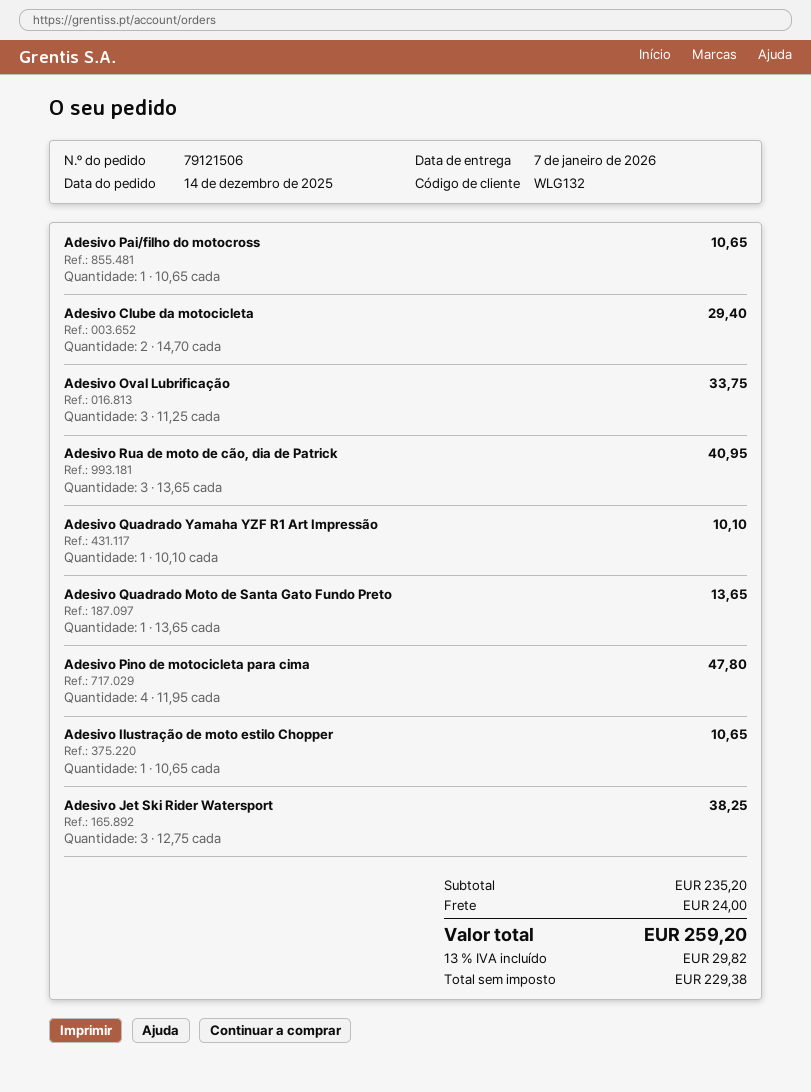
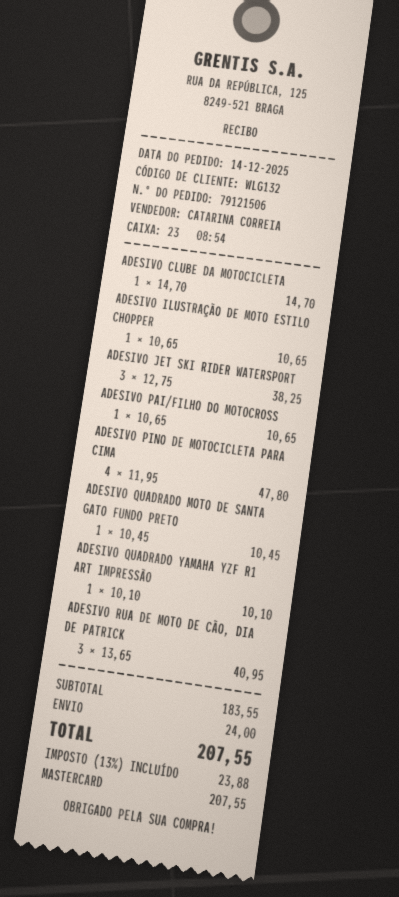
Adesivo Clube da motocicleta: 2 x 14.70 = 29.40 -> 1 x 14.70 = 14.70
Adesivo Oval Lubrificação: 3 x 11.25 = 33.75 -> none
Adesivo Quadrado Moto de Santa Gato Fundo Preto: 1 x 13.65 = 13.65 -> 1 x 10.45 = 10.45
subtotal: 235.20 -> 183.55
tax: 13% = 29.82 -> 13% = 23.88
total: 259.20 -> 207.55

